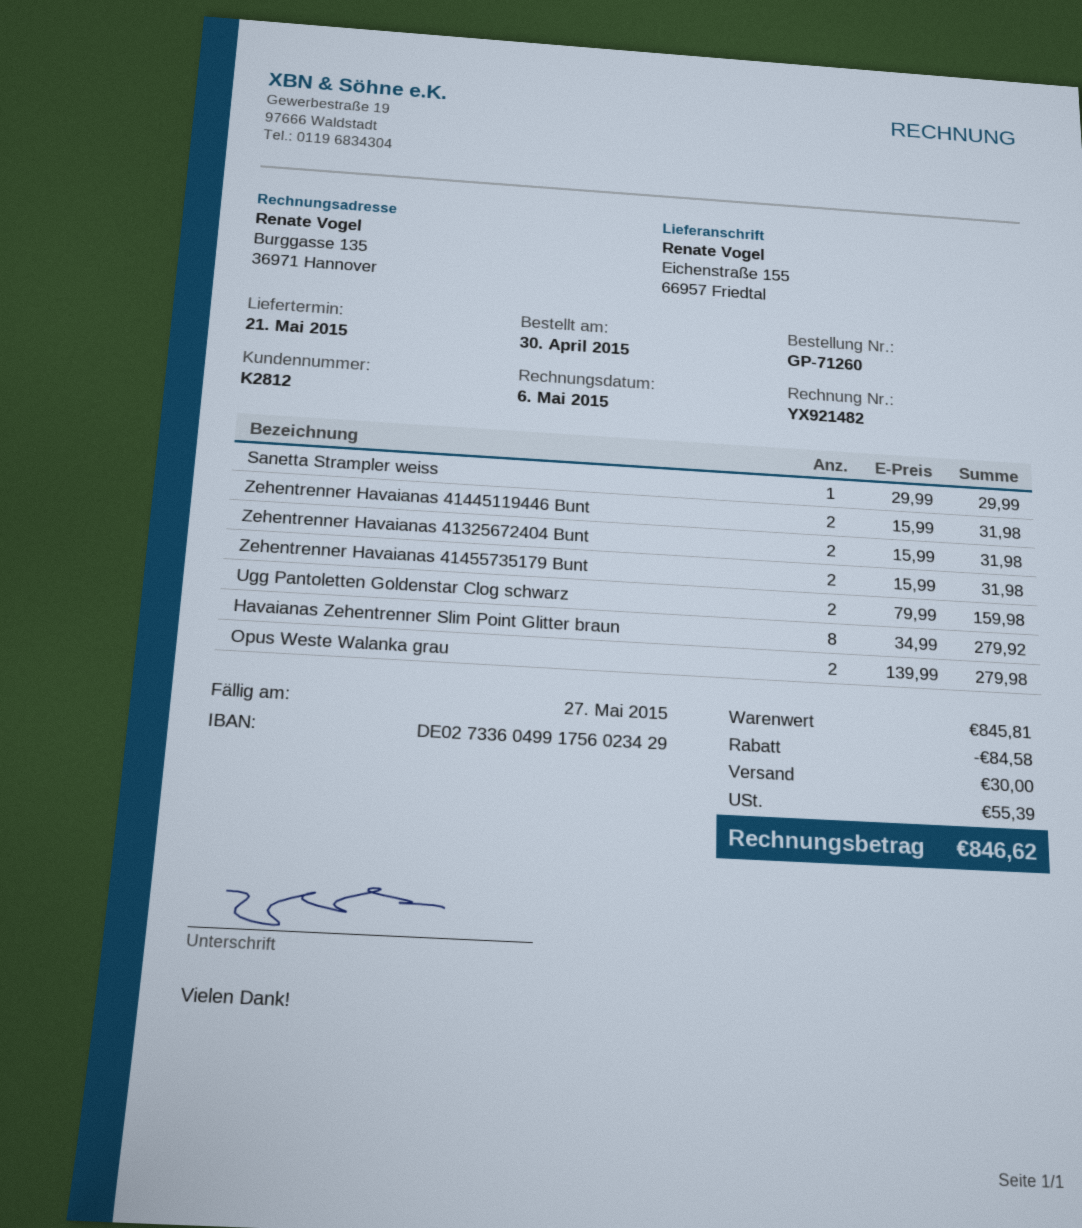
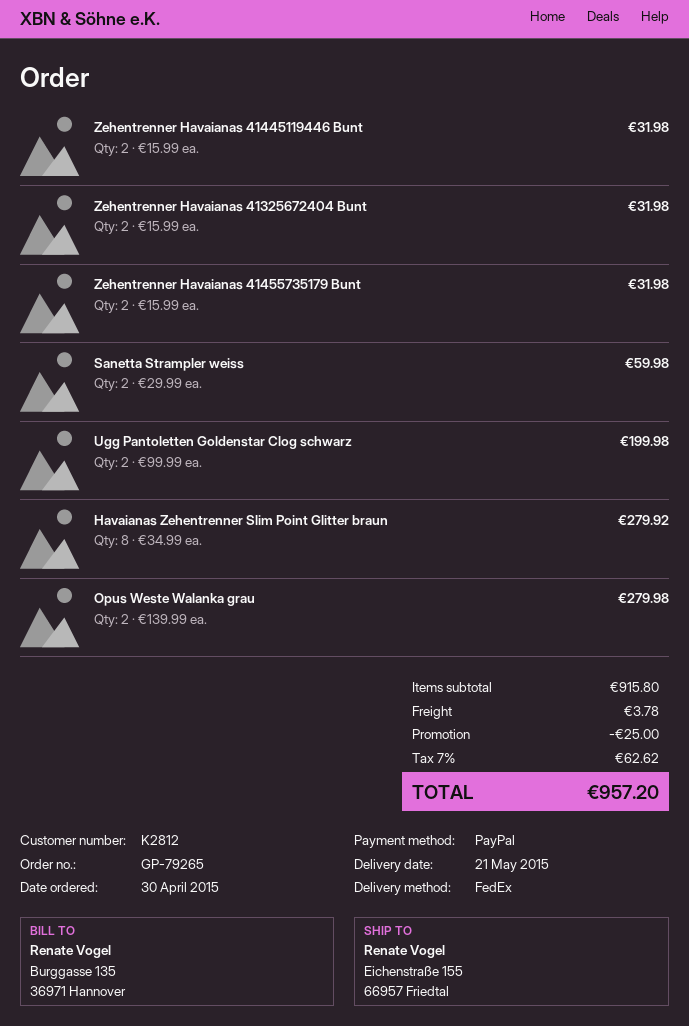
order number: GP-71260 -> GP-79265
Sanetta Strampler weiss: 1 x 29.99 = 29.99 -> 2 x 29.99 = 59.98
Ugg Pantoletten Goldenstar Clog schwarz: 2 x 79.99 = 159.98 -> 2 x 99.99 = 199.98
subtotal: 845.81 -> 915.80
discount: 84.58 -> 25.00
shipping: 30.00 -> 3.78
tax: 55.39 -> 62.62
total: 846.62 -> 957.20

